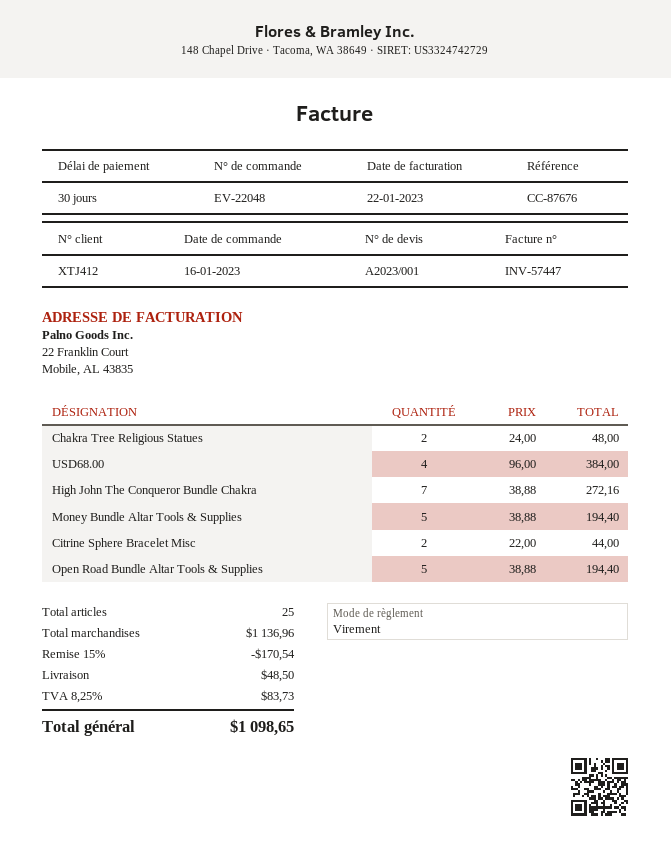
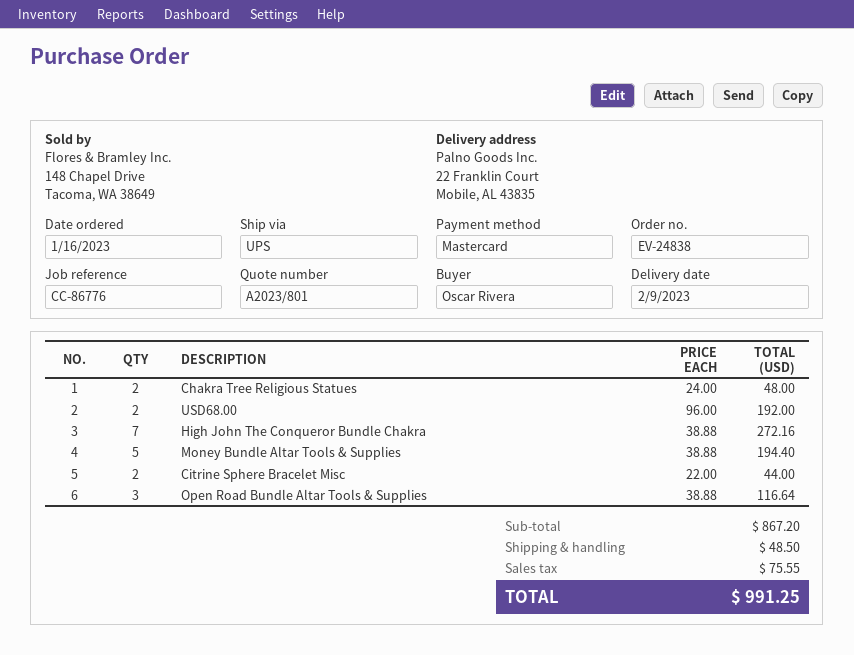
quote number: A2023/001 -> A2023/801
order number: EV-22048 -> EV-24838
reference: CC-87676 -> CC-86776
payment method: bank transfer -> Mastercard
USD68.00: 4 x 96.00 = 384.00 -> 2 x 96.00 = 192.00
Open Road Bundle Altar Tools & Supplies: 5 x 38.88 = 194.40 -> 3 x 38.88 = 116.64
subtotal: 1136.96 -> 867.20
discount: 15% = 170.54 -> none
tax: 83.73 -> 75.55
total: 1098.65 -> 991.25

